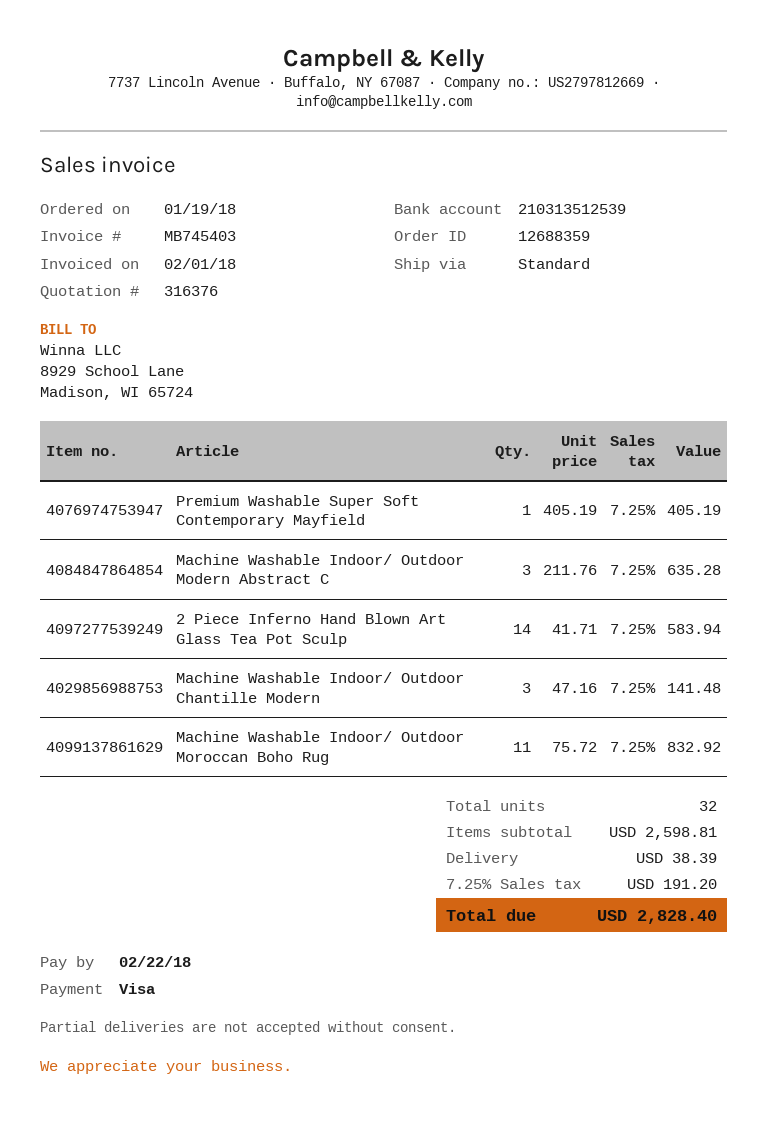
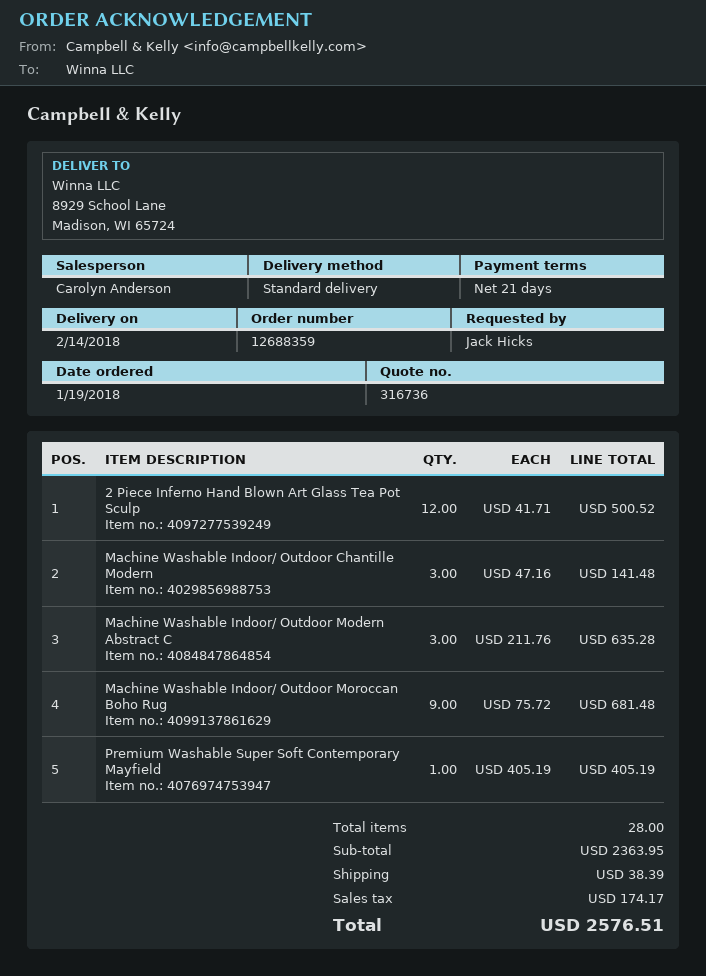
quote number: 316376 -> 316736
2 Piece Inferno Hand Blown Art Glass Tea Pot Sculp: 14 x 41.71 = 583.94 -> 12 x 41.71 = 500.52
Machine Washable Indoor/ Outdoor Moroccan Boho Rug: 11 x 75.72 = 832.92 -> 9 x 75.72 = 681.48
total quantity: 32 -> 28
subtotal: 2598.81 -> 2363.95
tax: 191.20 -> 174.17
total: 2828.40 -> 2576.51

